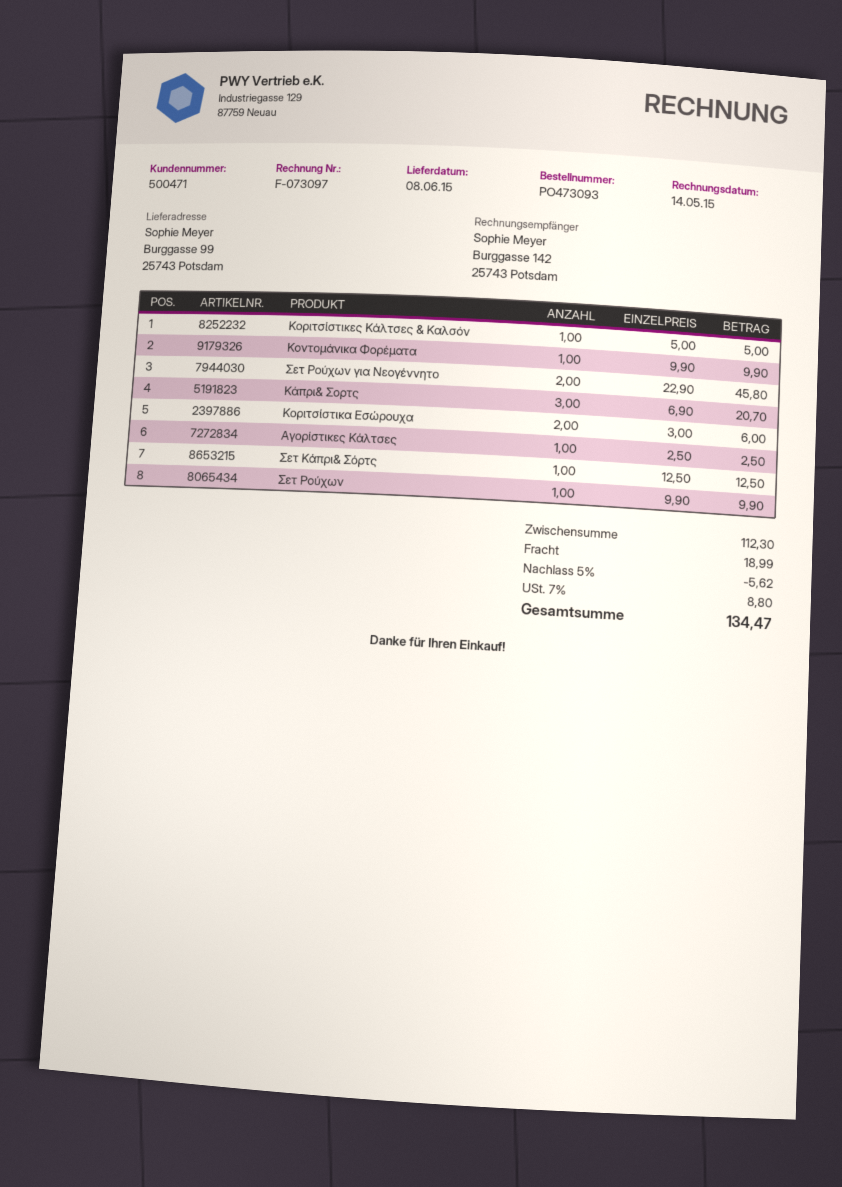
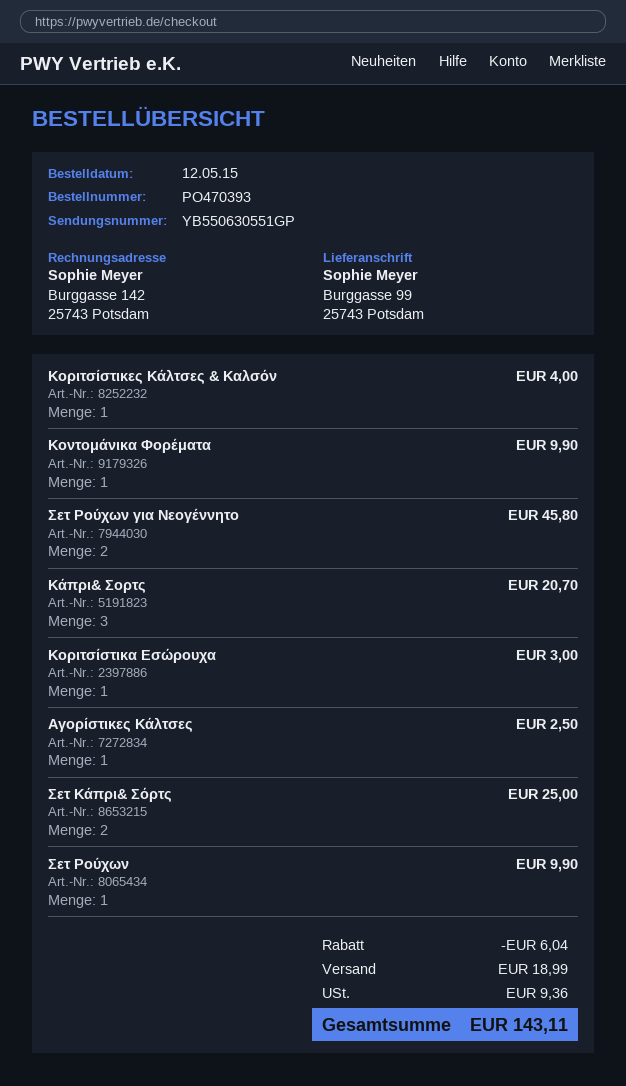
order number: PO473093 -> PO470393
Κοριτσίστικες Κάλτσες & Καλσόν: 1 for 5.00 -> 1 for 4.00
Κοριτσίστικα Εσώρουχα: 2 for 6.00 -> 1 for 3.00
Σετ Κάπρι& Σόρτς: 1 for 12.50 -> 2 for 25.00
discount: 5.62 -> 6.04
tax: 8.80 -> 9.36
total: 134.47 -> 143.11

